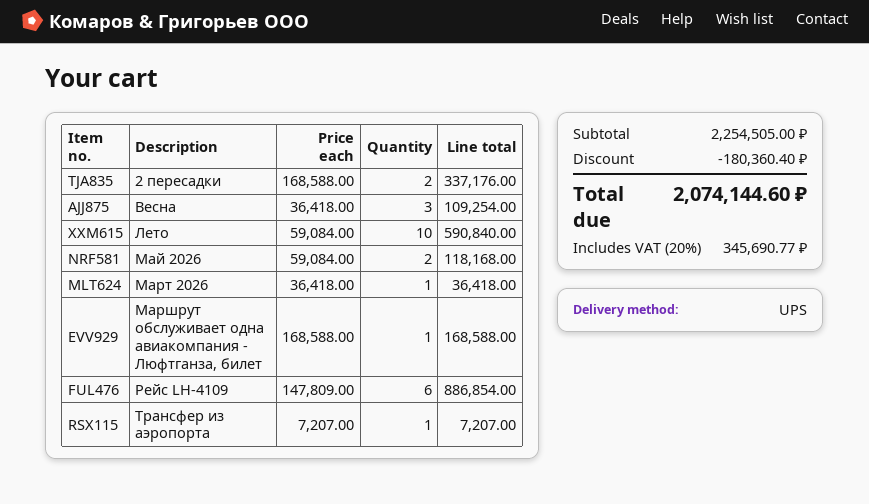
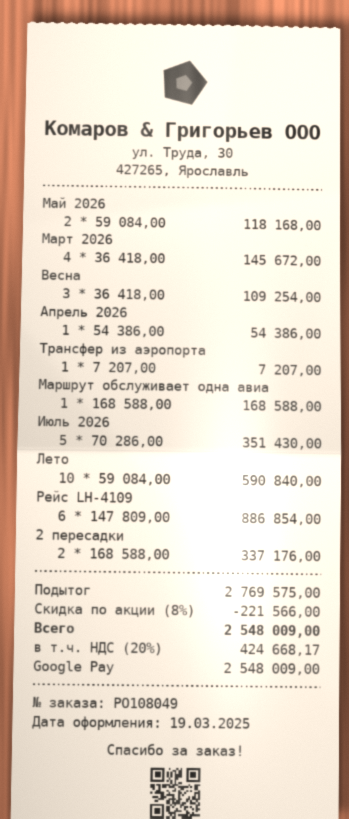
Март 2026: 1 x 36418.00 = 36418.00 -> 4 x 36418.00 = 145672.00
Апрель 2026: none -> 1 x 54386.00 = 54386.00
Июль 2026: none -> 5 x 70286.00 = 351430.00
subtotal: 2254505.00 -> 2769575.00
discount: 180360.40 -> 221566.00
tax: 20% = 345690.77 -> 20% = 424668.17
total: 2074144.60 -> 2548009.00

